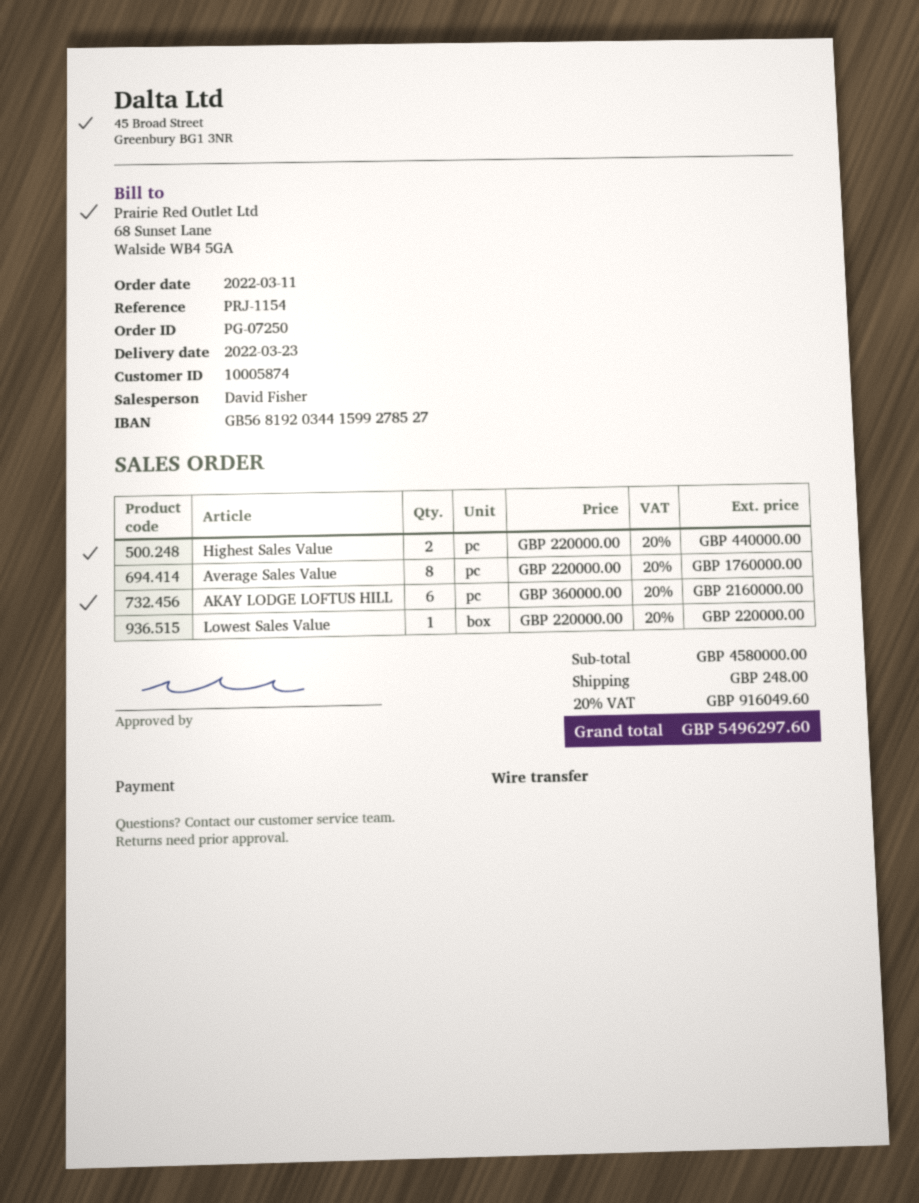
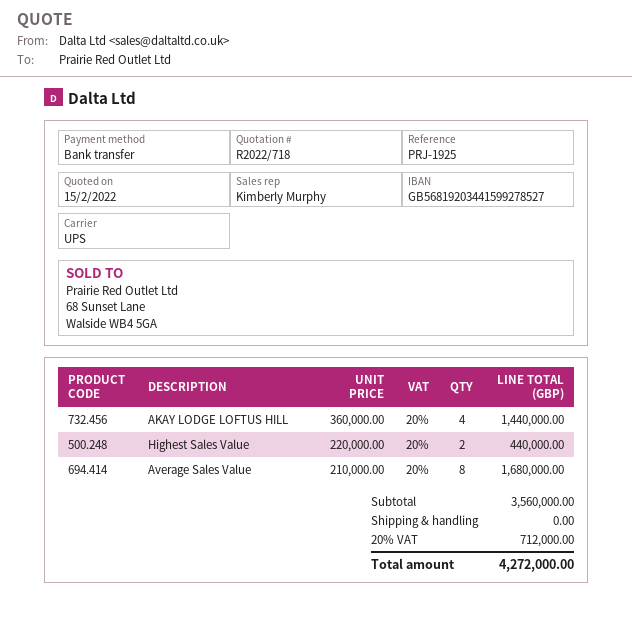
reference: PRJ-1154 -> PRJ-1925
sales rep: David Fisher -> Kimberly Murphy
Average Sales Value: 8 x 220000.00 = 1760000.00 -> 8 x 210000.00 = 1680000.00
AKAY LODGE LOFTUS HILL: 6 x 360000.00 = 2160000.00 -> 4 x 360000.00 = 1440000.00
Lowest Sales Value: 1 x 220000.00 = 220000.00 -> none
subtotal: 4580000.00 -> 3560000.00
shipping: 248.00 -> 0.00
tax: 20% = 916049.60 -> 20% = 712000.00
total: 5496297.60 -> 4272000.00

